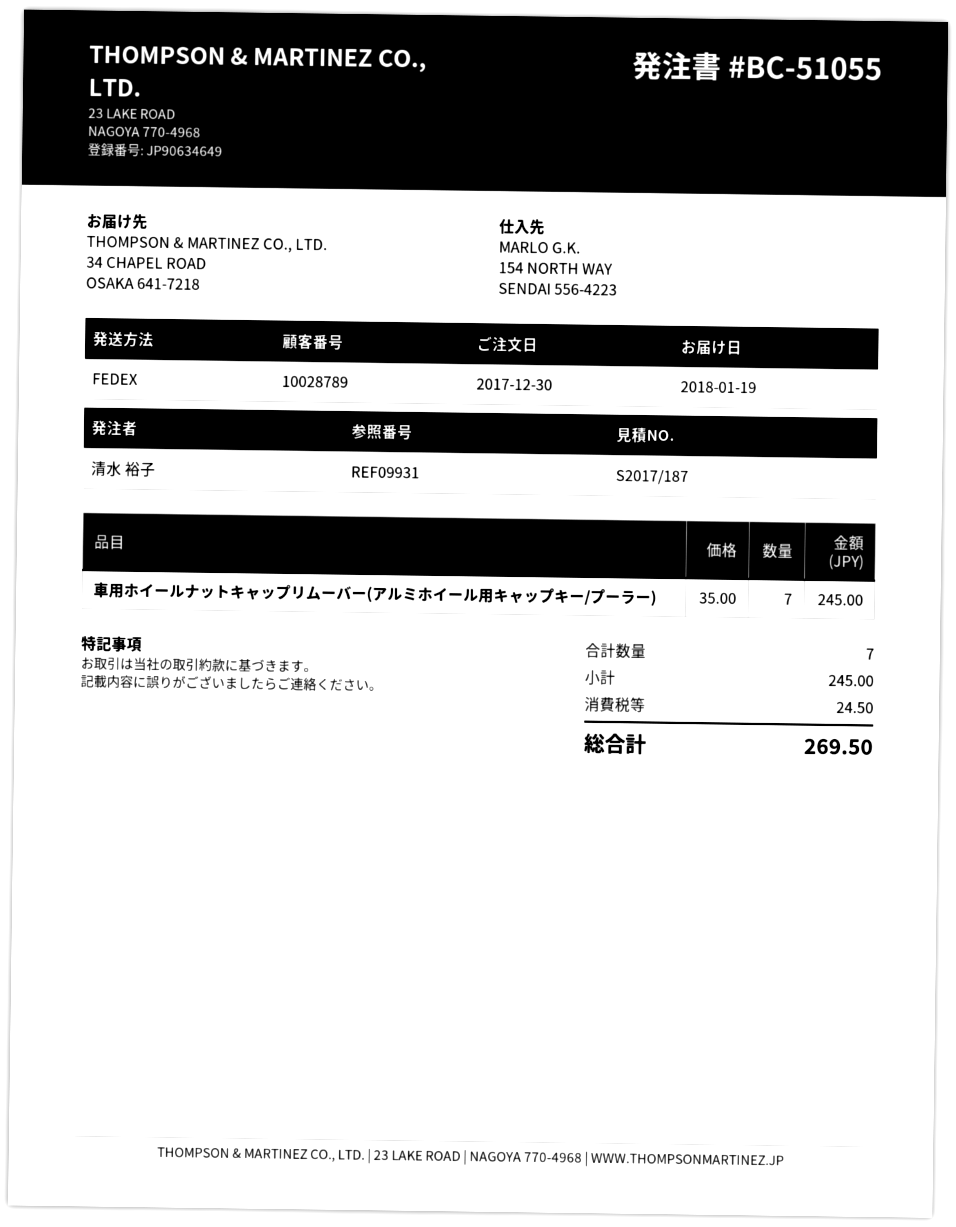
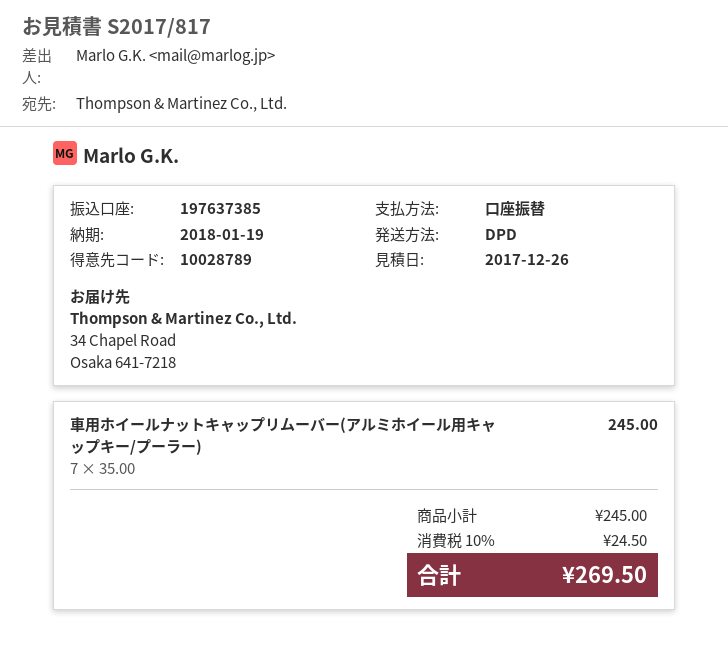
quote number: S2017/187 -> S2017/817
shipping method: FedEx -> DPD

